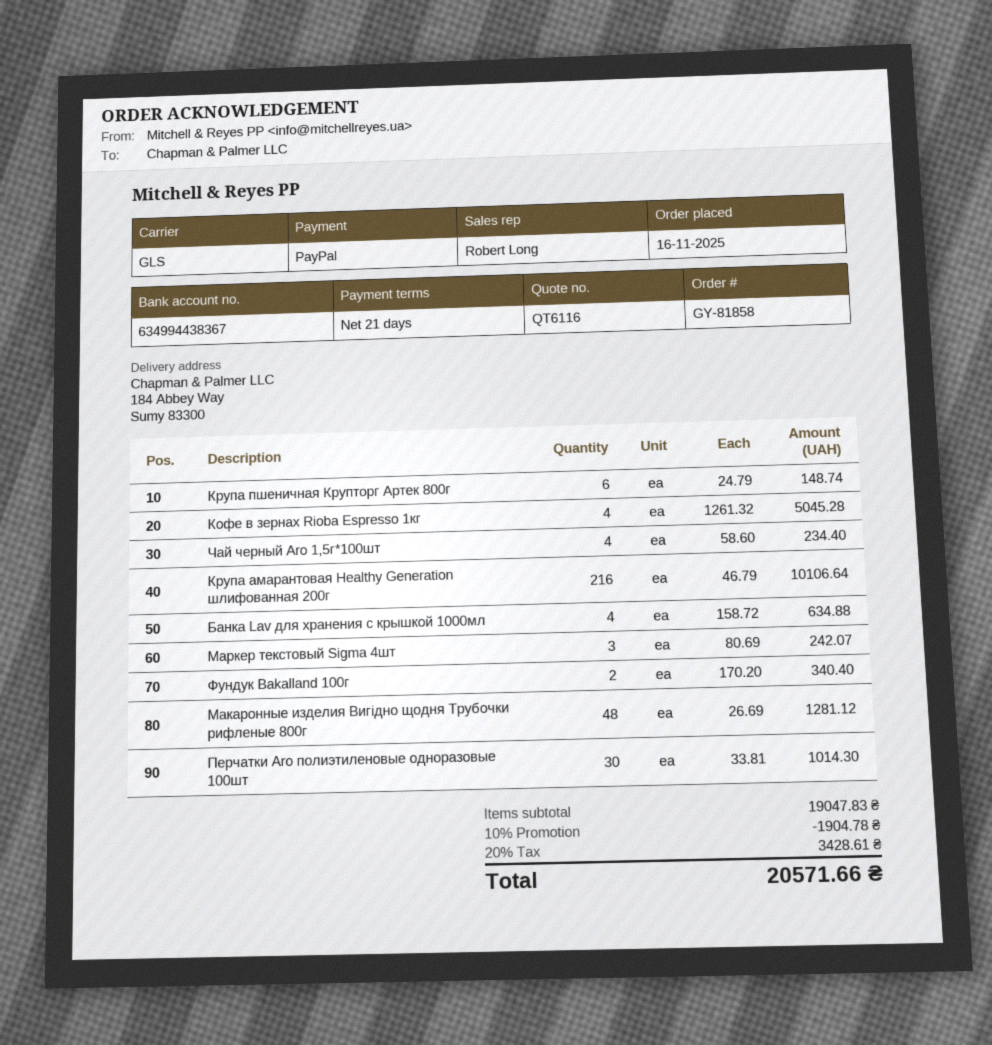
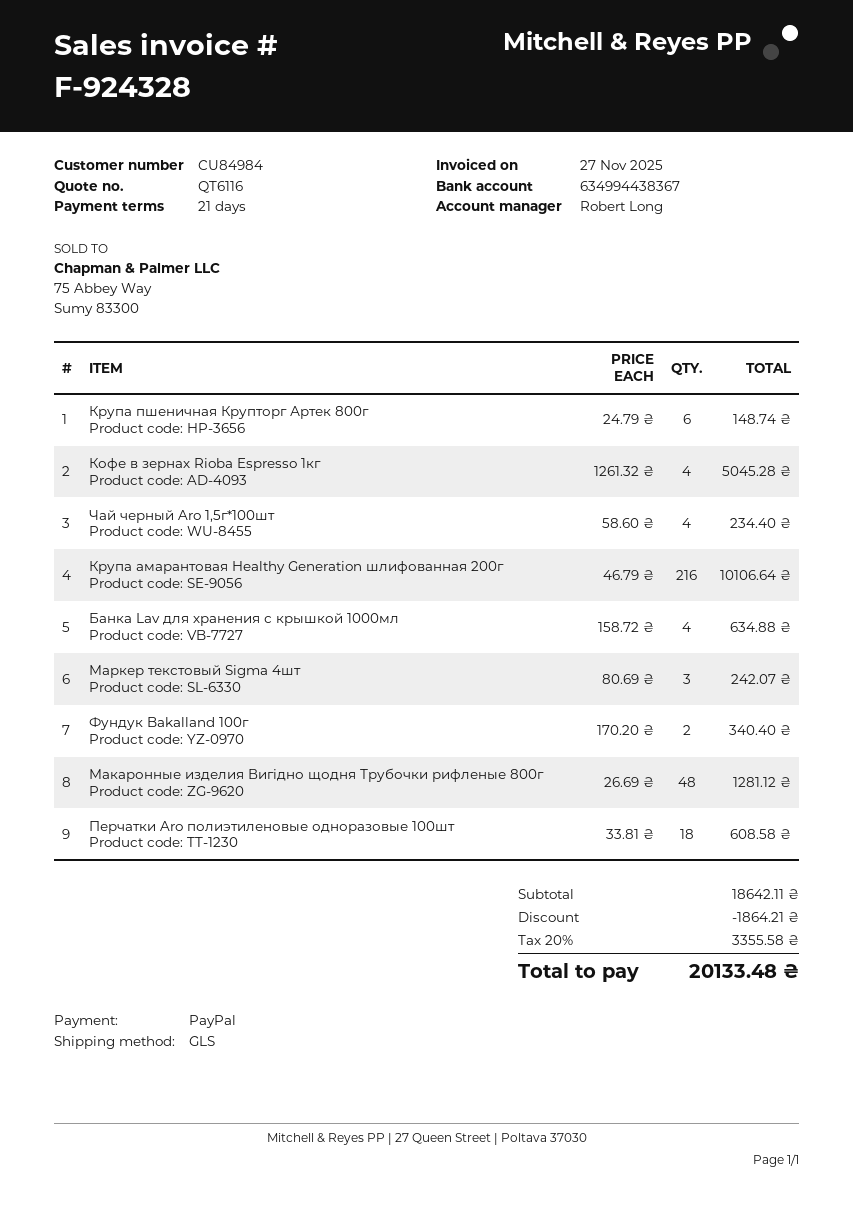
Перчатки Aro полиэтиленовые одноразовые 100шт: 30 x 33.81 = 1014.30 -> 18 x 33.81 = 608.58
subtotal: 19047.83 -> 18642.11
discount: 1904.78 -> 1864.21
tax: 20% = 3428.61 -> 20% = 3355.58
total: 20571.66 -> 20133.48

